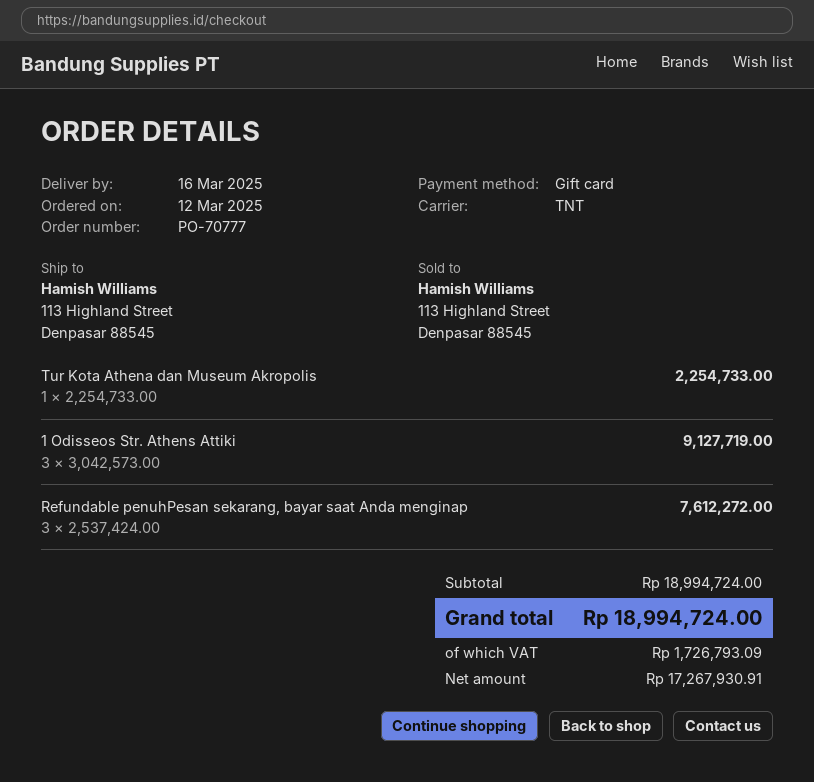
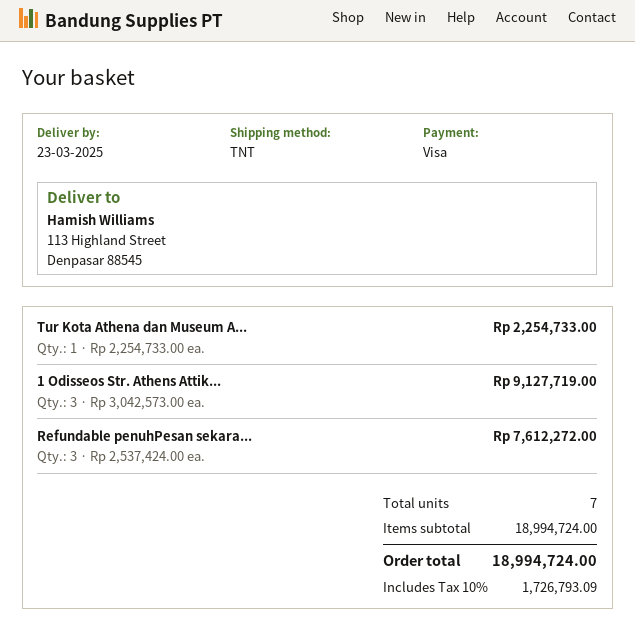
delivery date: 2025-03-16 -> 2025-03-23
payment method: gift card -> Visa

